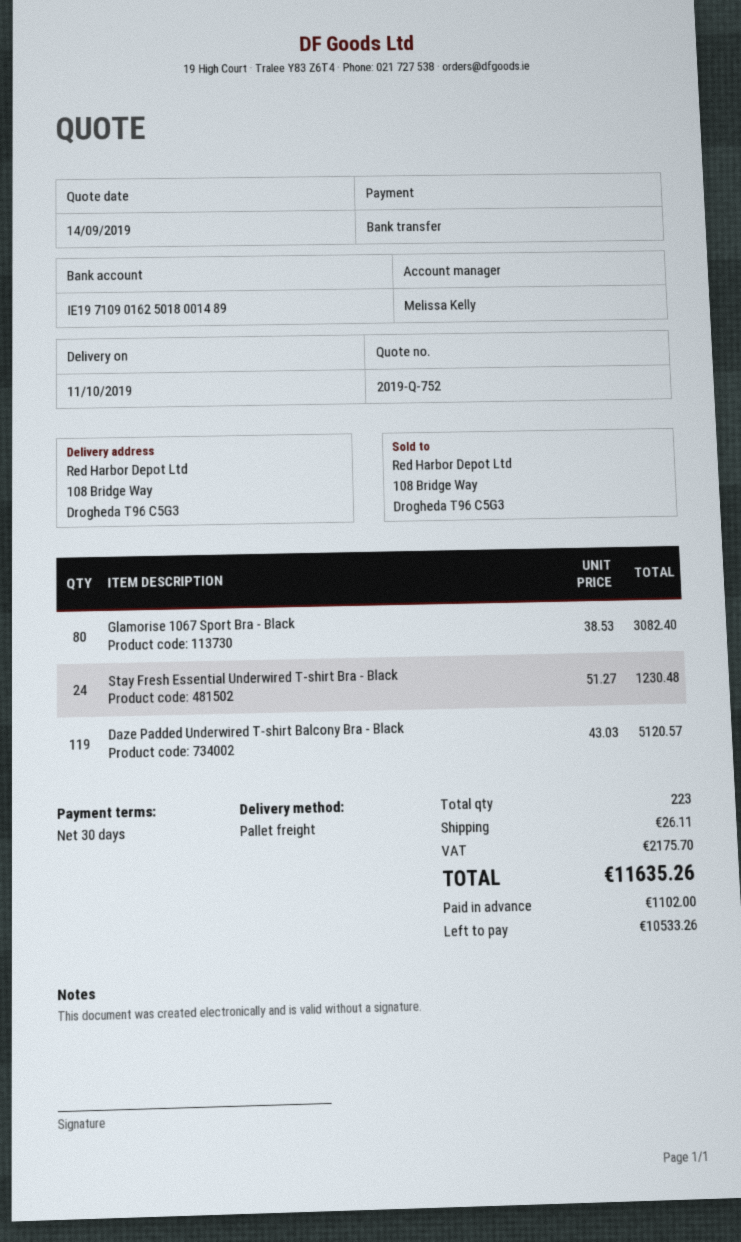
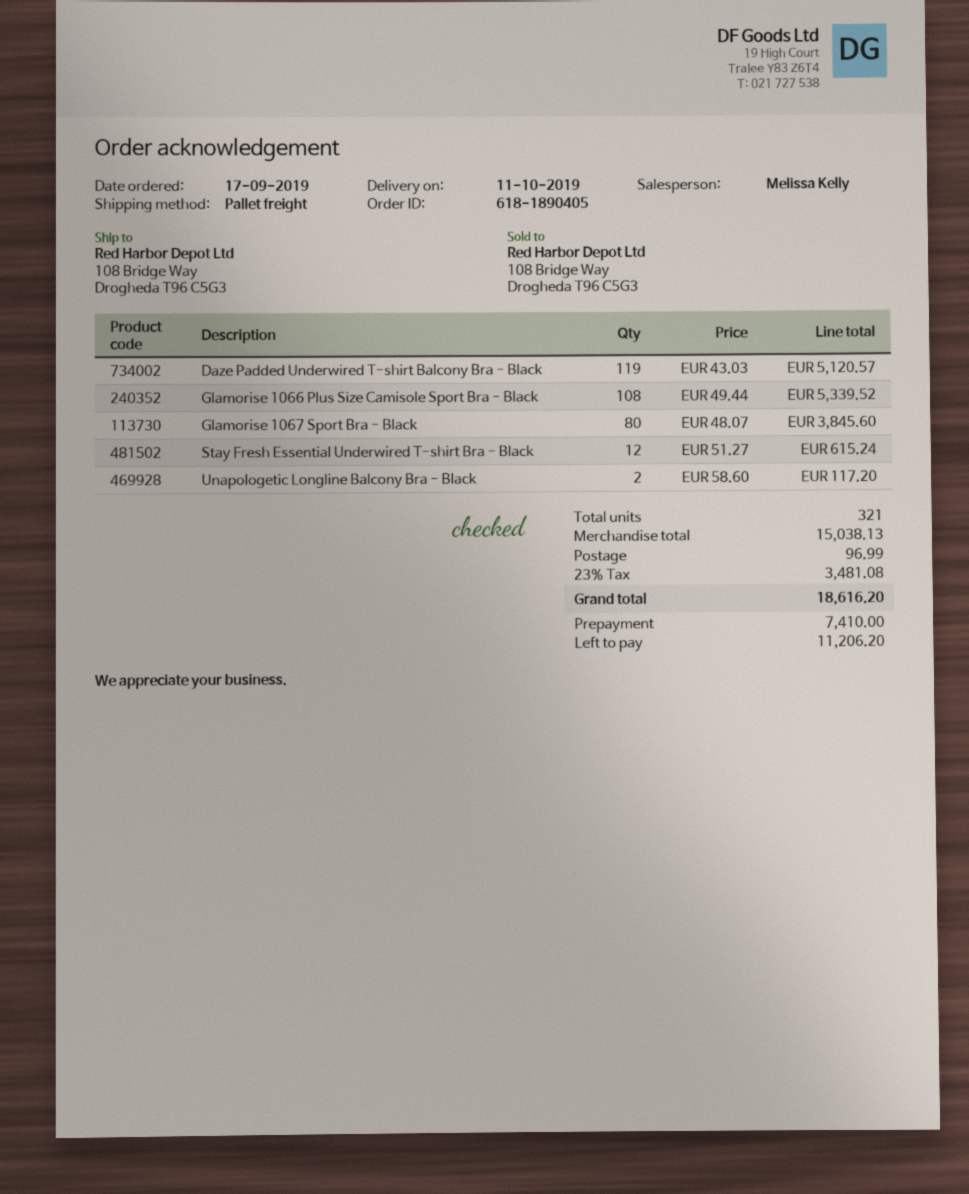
Glamorise 1067 Sport Bra - Black: 80 x 38.53 = 3082.40 -> 80 x 48.07 = 3845.60
Stay Fresh Essential Underwired T-shirt Bra - Black: 24 x 51.27 = 1230.48 -> 12 x 51.27 = 615.24
Glamorise 1066 Plus Size Camisole Sport Bra - Black: none -> 108 x 49.44 = 5339.52
Unapologetic Longline Balcony Bra - Black: none -> 2 x 58.60 = 117.20
total quantity: 223 -> 321
shipping: 26.11 -> 96.99
tax: 2175.70 -> 3481.08
total: 11635.26 -> 18616.20
deposit: 1102.00 -> 7410.00
balance: 10533.26 -> 11206.20

